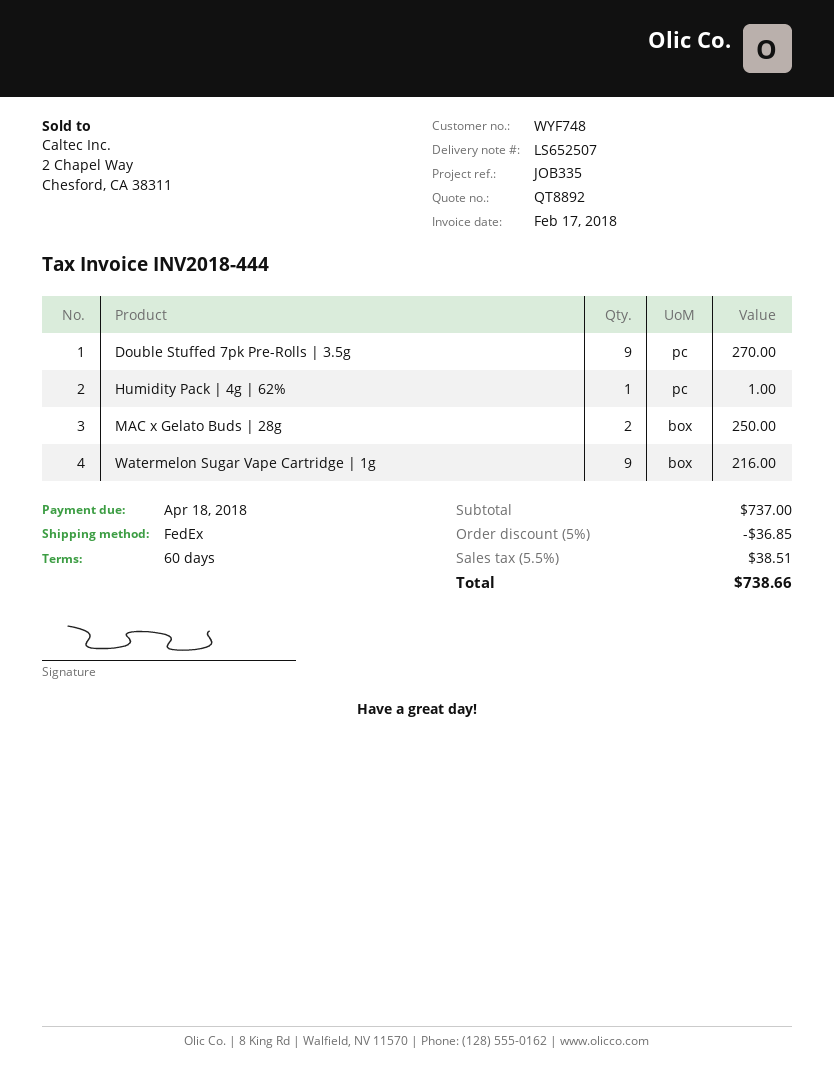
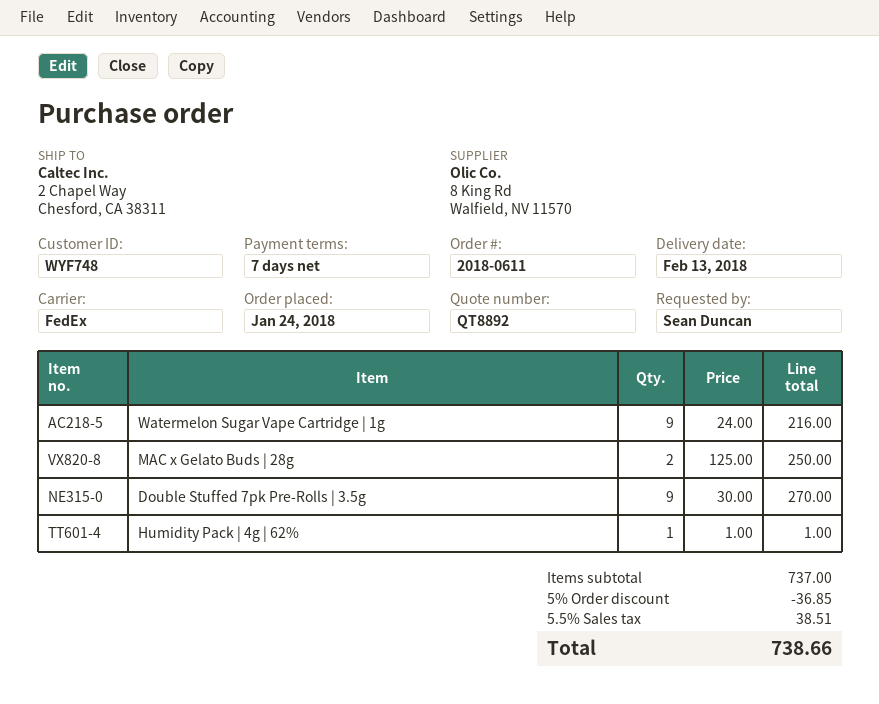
payment terms: 60 days -> 7 days

